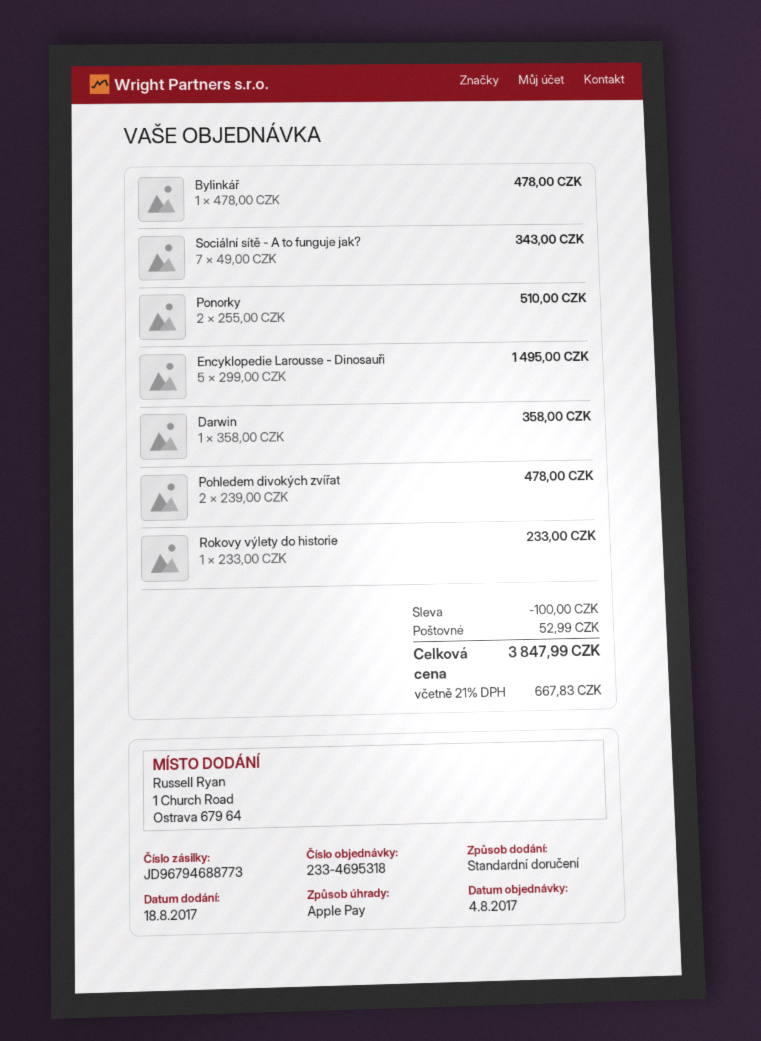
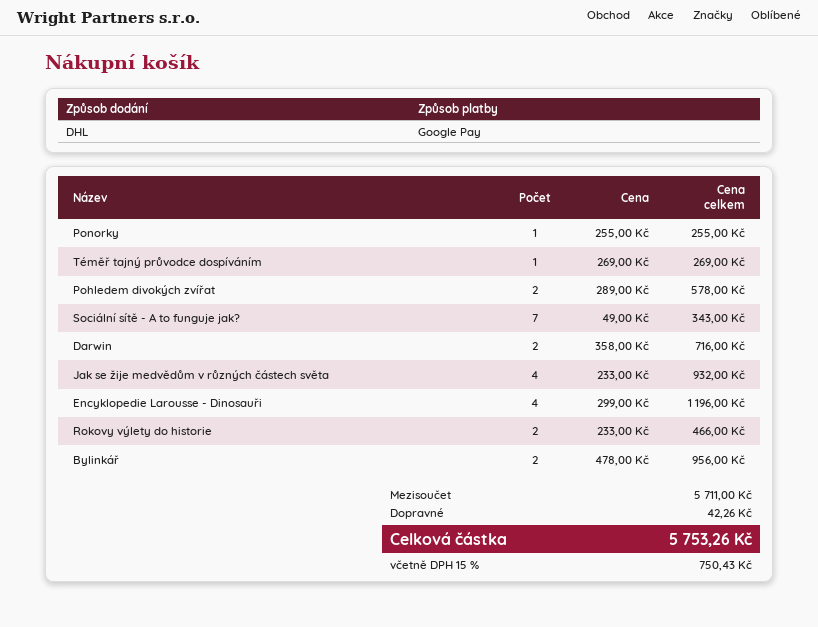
payment method: Apple Pay -> Google Pay
shipping method: standard -> DHL
Bylinkář: 1 x 478.00 = 478.00 -> 2 x 478.00 = 956.00
Ponorky: 2 x 255.00 = 510.00 -> 1 x 255.00 = 255.00
Encyklopedie Larousse - Dinosauři: 5 x 299.00 = 1495.00 -> 4 x 299.00 = 1196.00
Darwin: 1 x 358.00 = 358.00 -> 2 x 358.00 = 716.00
Pohledem divokých zvířat: 2 x 239.00 = 478.00 -> 2 x 289.00 = 578.00
Rokovy výlety do historie: 1 x 233.00 = 233.00 -> 2 x 233.00 = 466.00
Téměř tajný průvodce dospíváním: none -> 1 x 269.00 = 269.00
Jak se žije medvědům v různých částech světa: none -> 4 x 233.00 = 932.00
discount: 100.00 -> none
shipping: 52.99 -> 42.26
tax: 21% = 667.83 -> 15% = 750.43
total: 3847.99 -> 5753.26

